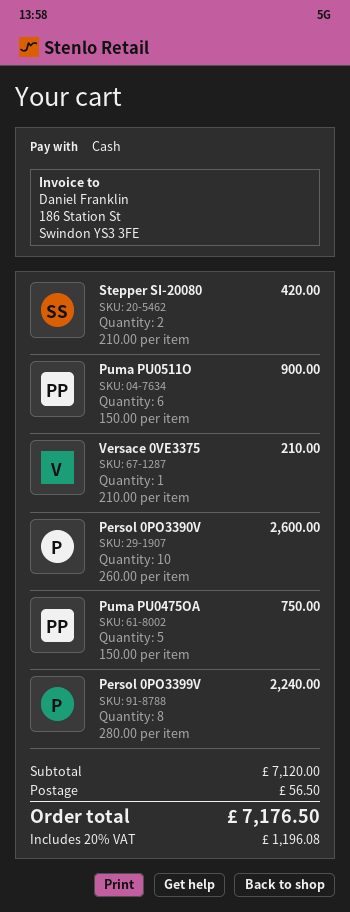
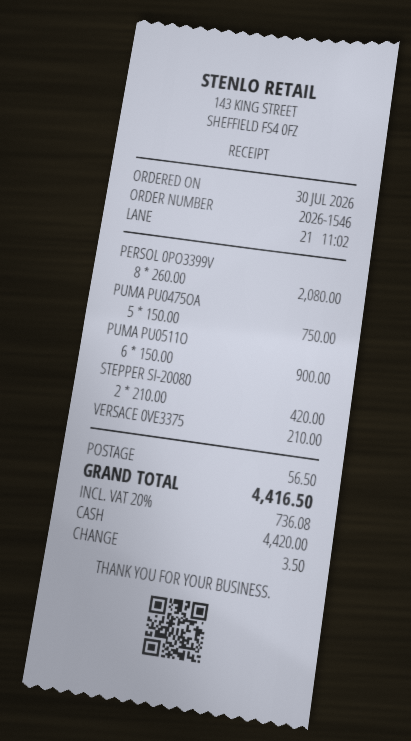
Persol 0PO3390V: 10 x 260.00 = 2600.00 -> none
Persol 0PO3399V: 8 x 280.00 = 2240.00 -> 8 x 260.00 = 2080.00
tax: 20% = 1196.08 -> 20% = 736.08
total: 7176.50 -> 4416.50

